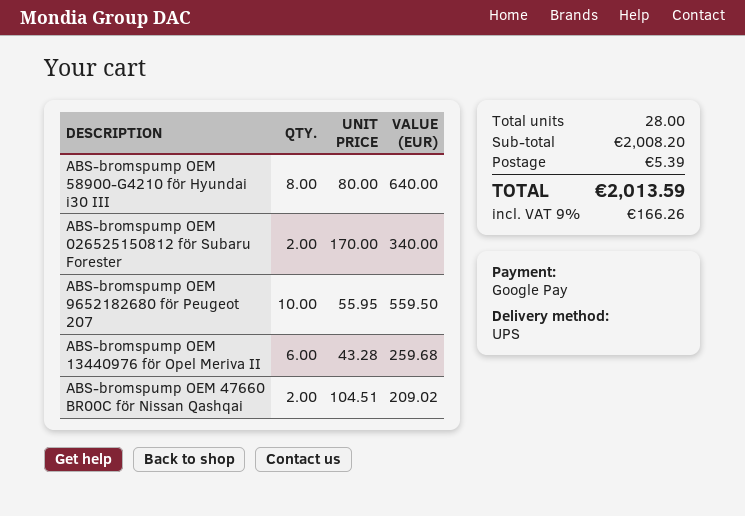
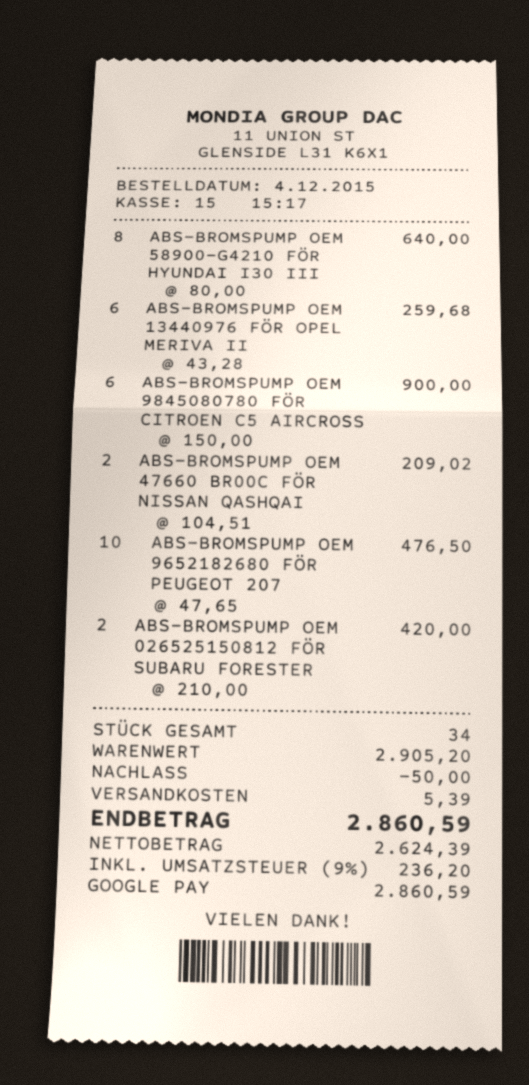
ABS-bromspump OEM 026525150812 för Subaru Forester: 2 x 170.00 = 340.00 -> 2 x 210.00 = 420.00
ABS-bromspump OEM 9652182680 för Peugeot 207: 10 x 55.95 = 559.50 -> 10 x 47.65 = 476.50
ABS-BROMSPUMP OEM 9845080780 FÖR CITROEN C5 AIRCROSS: none -> 6 x 150.00 = 900.00
total quantity: 28 -> 34
subtotal: 2008.20 -> 2905.20
discount: none -> 50.00
tax: 9% = 166.26 -> 9% = 236.20
total: 2013.59 -> 2860.59

